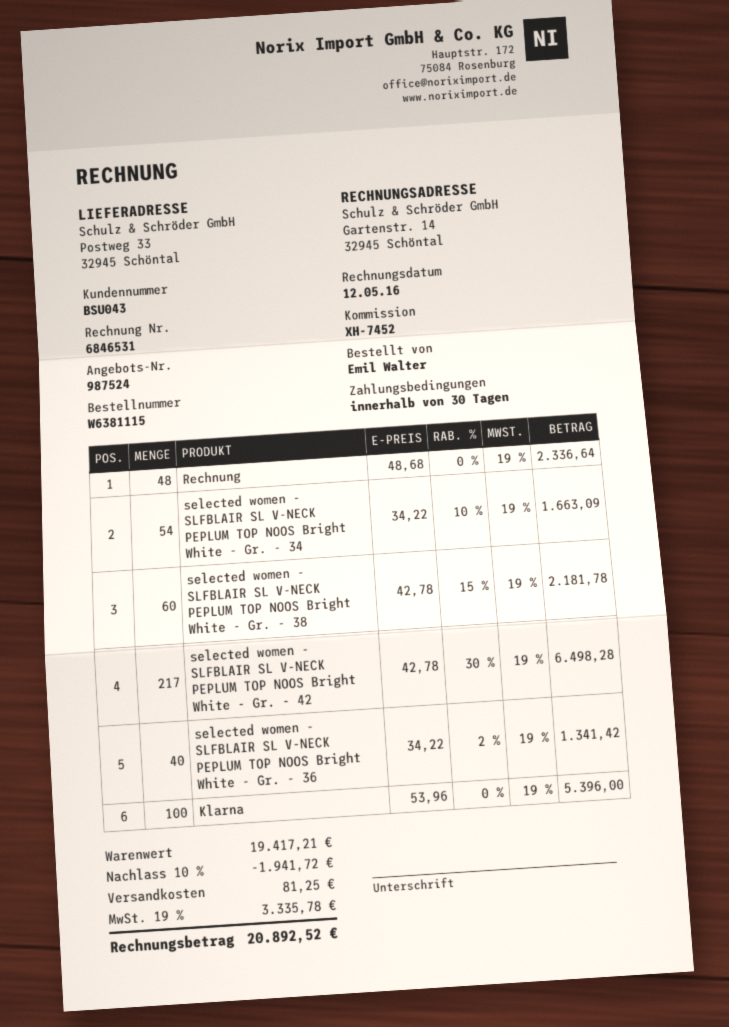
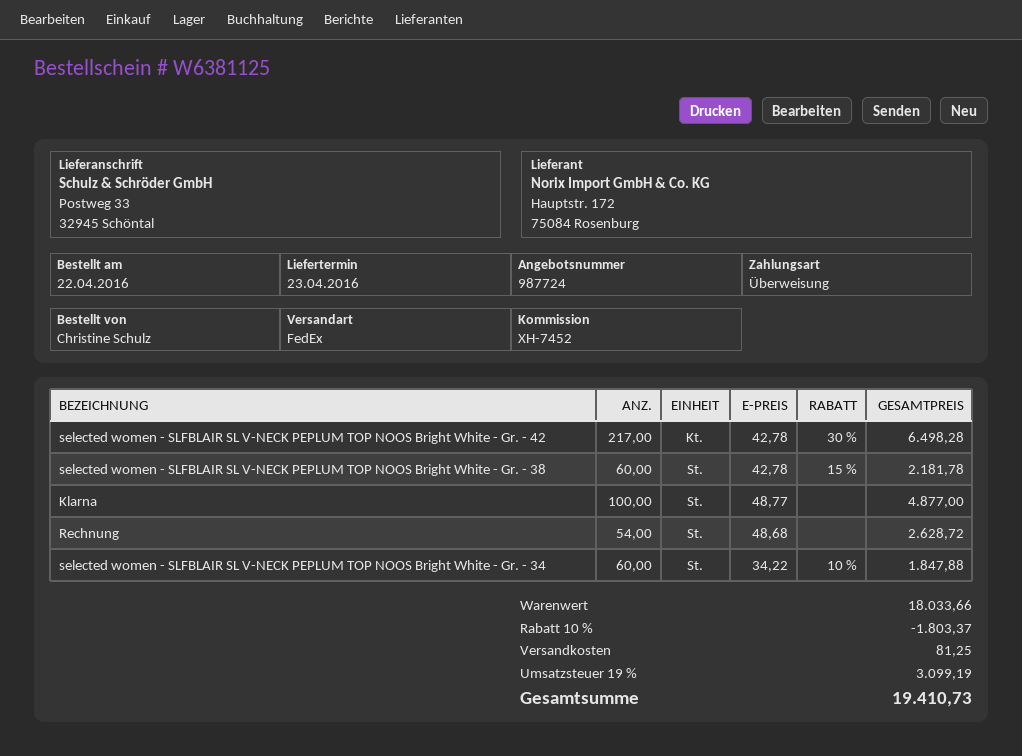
quote number: 987524 -> 987724
order number: W6381115 -> W6381125
ordered by: Emil Walter -> Christine Schulz
Rechnung: 48 x 48.68 = 2336.64 -> 54 x 48.68 = 2628.72
selected women - SLFBLAIR SL V-NECK PEPLUM TOP NOOS Bright White - Gr. - 34: 54 x 34.22 - 10% = 1663.09 -> 60 x 34.22 - 10% = 1847.88
selected women - SLFBLAIR SL V-NECK PEPLUM TOP NOOS Bright White - Gr. - 36: 40 x 34.22 - 2% = 1341.42 -> none
Klarna: 100 x 53.96 = 5396.00 -> 100 x 48.77 = 4877.00
subtotal: 19417.21 -> 18033.66
discount: 10% = 1941.72 -> 10% = 1803.37
tax: 19% = 3335.78 -> 19% = 3099.19
total: 20892.52 -> 19410.73

